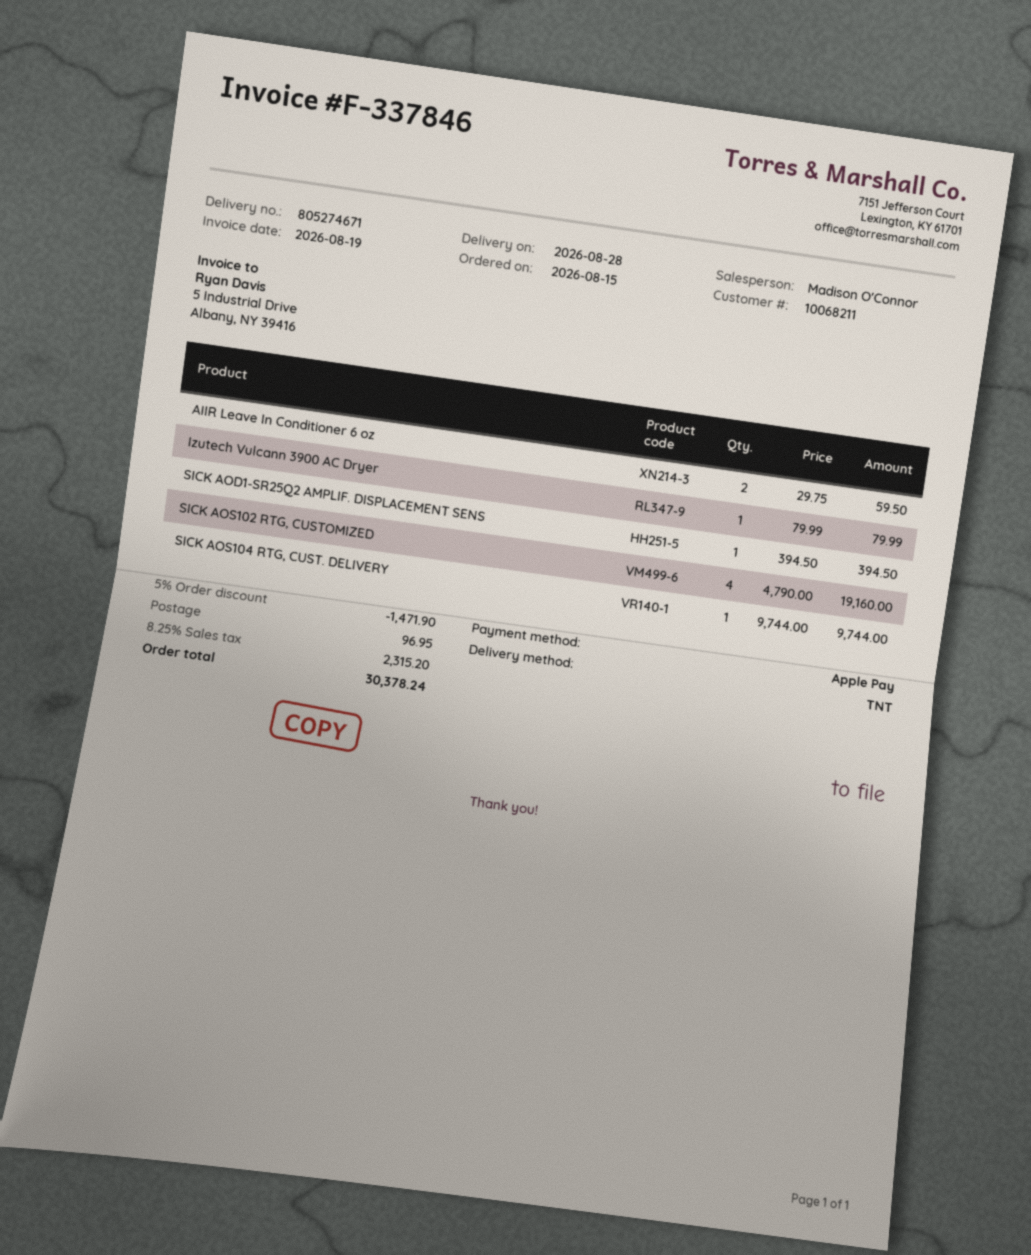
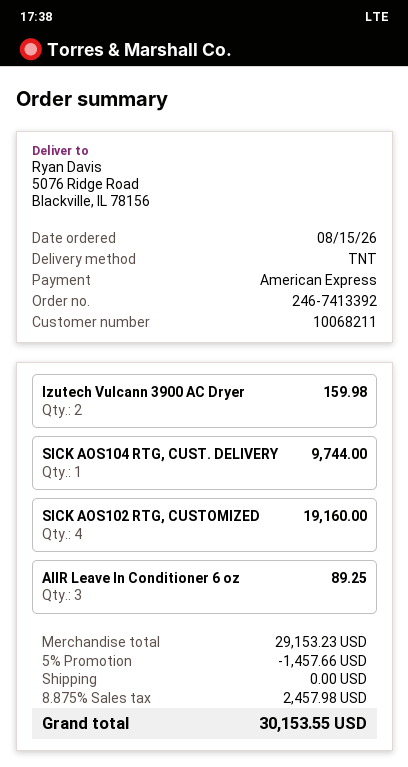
payment method: Apple Pay -> American Express
AIIR Leave In Conditioner 6 oz: 2 for 59.50 -> 3 for 89.25
Izutech Vulcann 3900 AC Dryer: 1 for 79.99 -> 2 for 159.98
SICK AOD1-SR25Q2 AMPLIF. DISPLACEMENT SENS: 1 for 394.50 -> none
discount: 5% = 1471.90 -> 5% = 1457.66
shipping: 96.95 -> 0.00
tax: 8.25% = 2315.20 -> 8.875% = 2457.98
total: 30378.24 -> 30153.55

